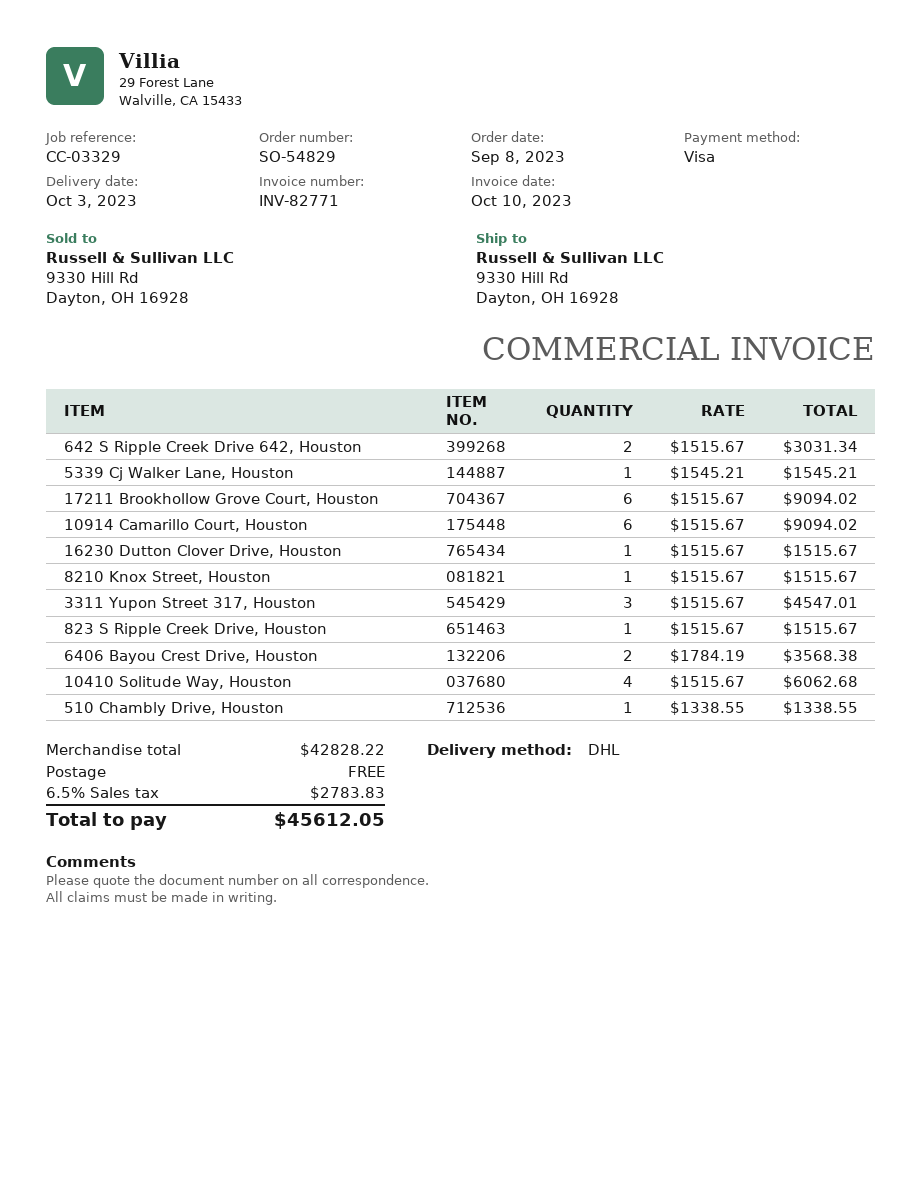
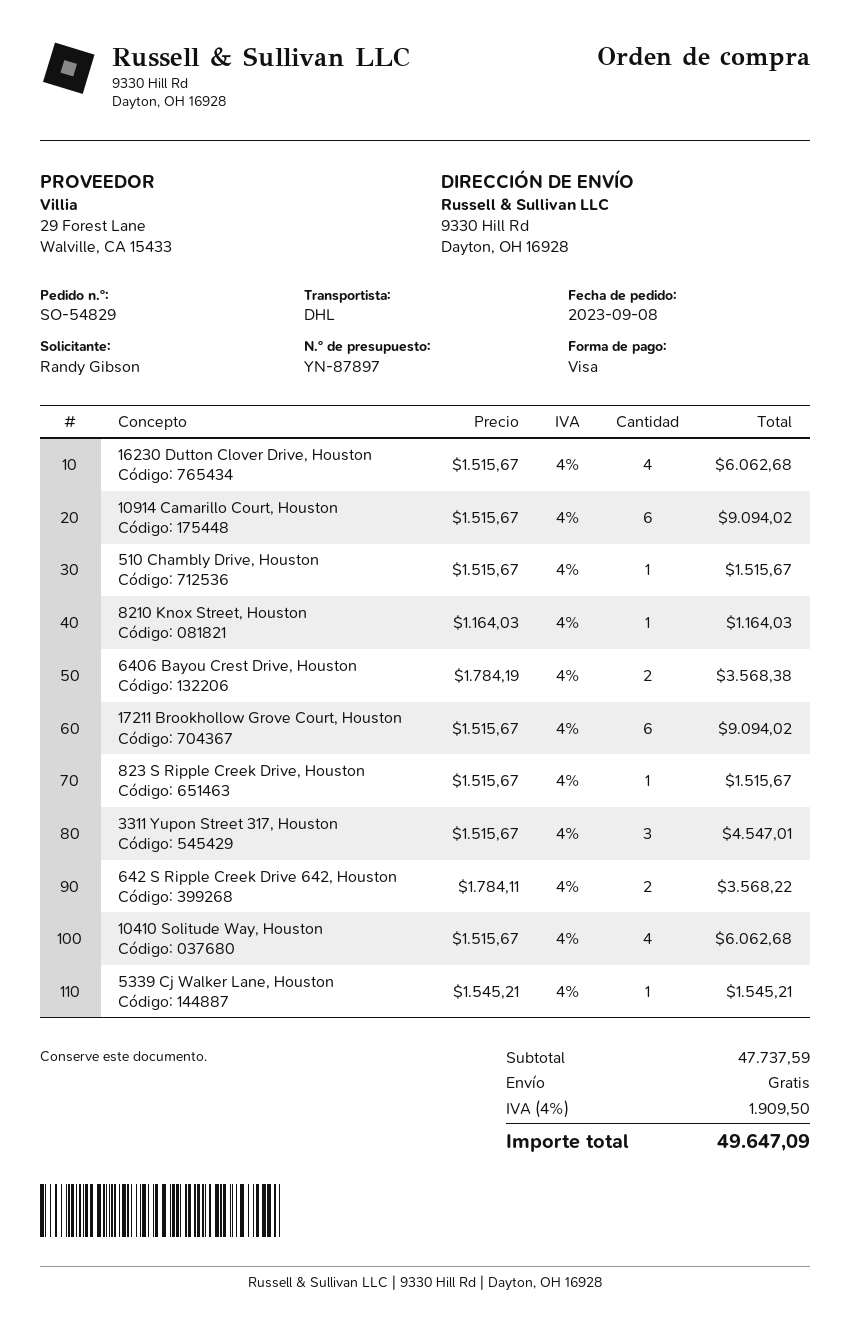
642 S Ripple Creek Drive 642, Houston: 2 x 1515.67 = 3031.34 -> 2 x 1784.11 = 3568.22
16230 Dutton Clover Drive, Houston: 1 x 1515.67 = 1515.67 -> 4 x 1515.67 = 6062.68
8210 Knox Street, Houston: 1 x 1515.67 = 1515.67 -> 1 x 1164.03 = 1164.03
510 Chambly Drive, Houston: 1 x 1338.55 = 1338.55 -> 1 x 1515.67 = 1515.67
subtotal: 42828.22 -> 47737.59
tax: 6.5% = 2783.83 -> 4% = 1909.50
total: 45612.05 -> 49647.09

